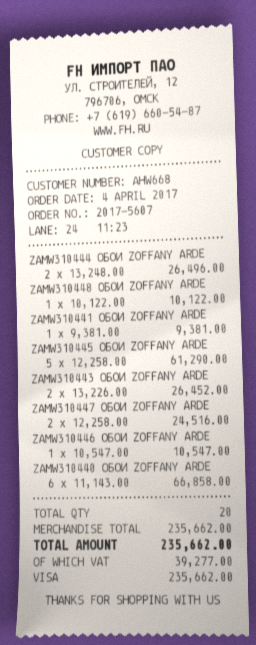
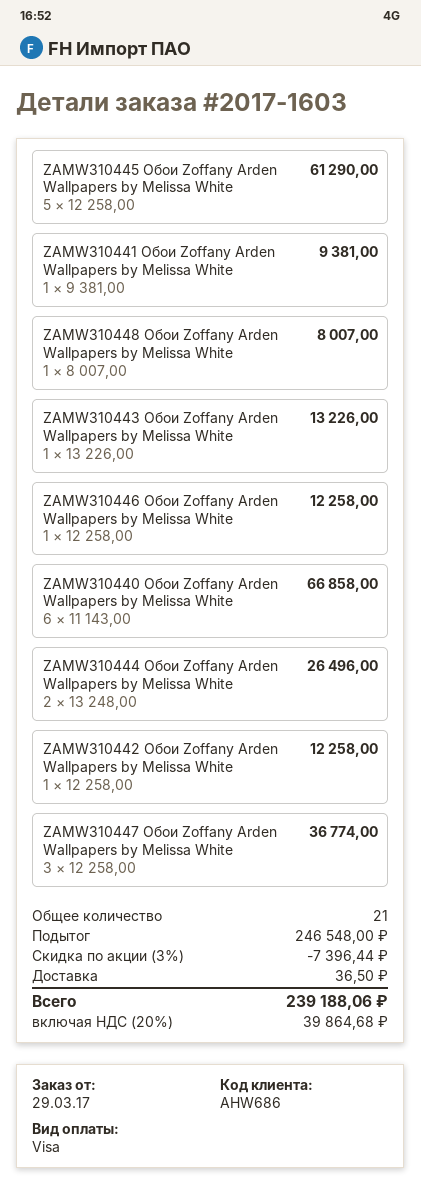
order number: 2017-5607 -> 2017-1603
order date: 2017-04-04 -> 2017-03-29
customer number: AHW668 -> AHW686
ZAMW310448 ОБОИ ZOFFANY ARDE: 1 x 10122.00 = 10122.00 -> 1 x 8007.00 = 8007.00
ZAMW310443 ОБОИ ZOFFANY ARDE: 2 x 13226.00 = 26452.00 -> 1 x 13226.00 = 13226.00
ZAMW310447 ОБОИ ZOFFANY ARDE: 2 x 12258.00 = 24516.00 -> 3 x 12258.00 = 36774.00
ZAMW310446 ОБОИ ZOFFANY ARDE: 1 x 10547.00 = 10547.00 -> 1 x 12258.00 = 12258.00
ZAMW310442 Обои Zoffany Arden Wallpapers by Melissa White: none -> 1 x 12258.00 = 12258.00
total quantity: 20 -> 21
subtotal: 235662.00 -> 246548.00
discount: none -> 3% = 7396.44
shipping: none -> 36.50
tax: 39277.00 -> 39864.68
total: 235662.00 -> 239188.06

